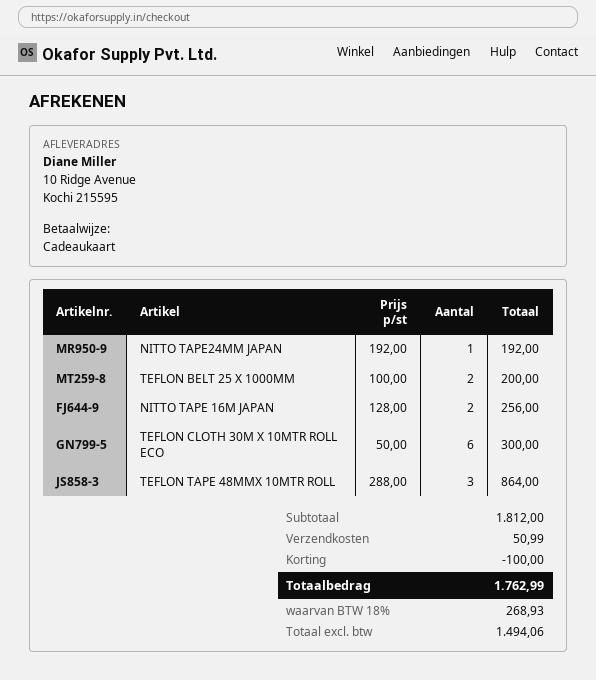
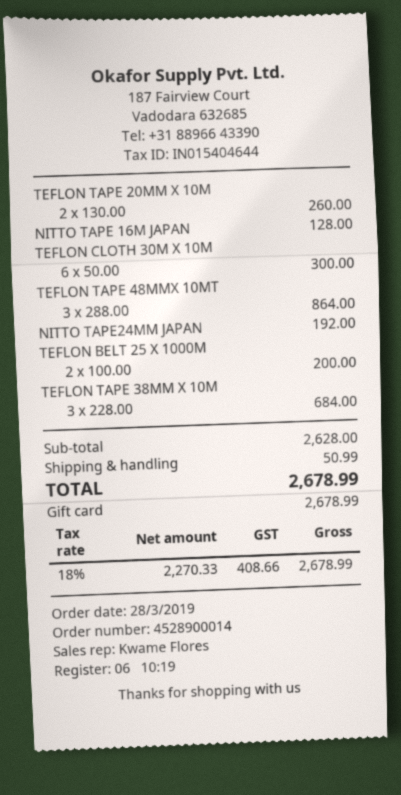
NITTO TAPE 16M JAPAN: 2 x 128.00 = 256.00 -> 1 x 128.00 = 128.00
TEFLON TAPE 20MM X 10M: none -> 2 x 130.00 = 260.00
TEFLON TAPE 38MM X 10M: none -> 3 x 228.00 = 684.00
subtotal: 1812.00 -> 2628.00
discount: 100.00 -> none
net: 1494.06 -> 2270.33
tax: 18% = 268.93 -> 18% = 408.66
total: 1762.99 -> 2678.99

